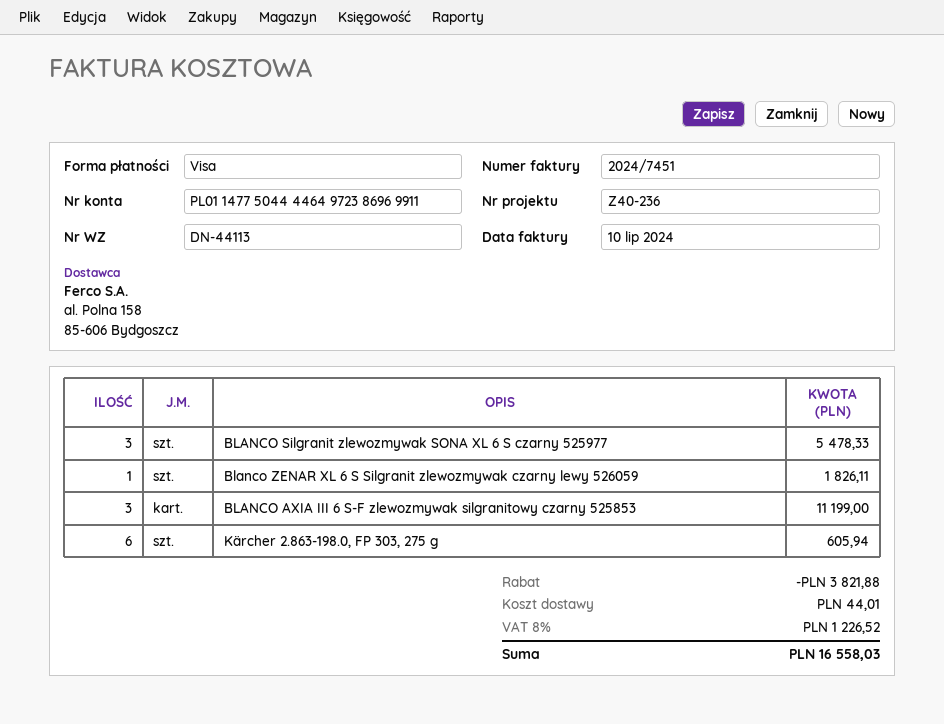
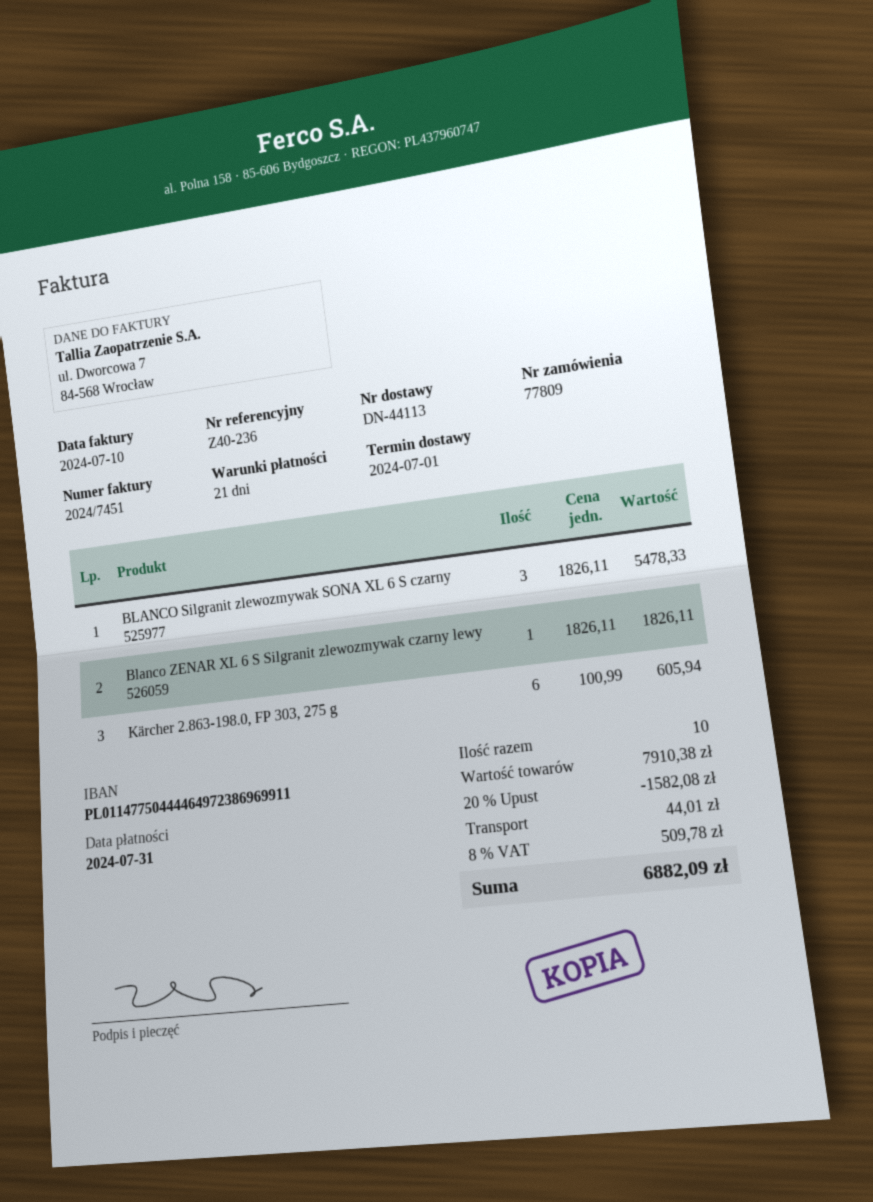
BLANCO AXIA III 6 S-F zlewozmywak silgranitowy czarny 525853: 3 for 11199.00 -> none
discount: 3821.88 -> 1582.08
tax: 8% = 1226.52 -> 8% = 509.78
total: 16558.03 -> 6882.09

